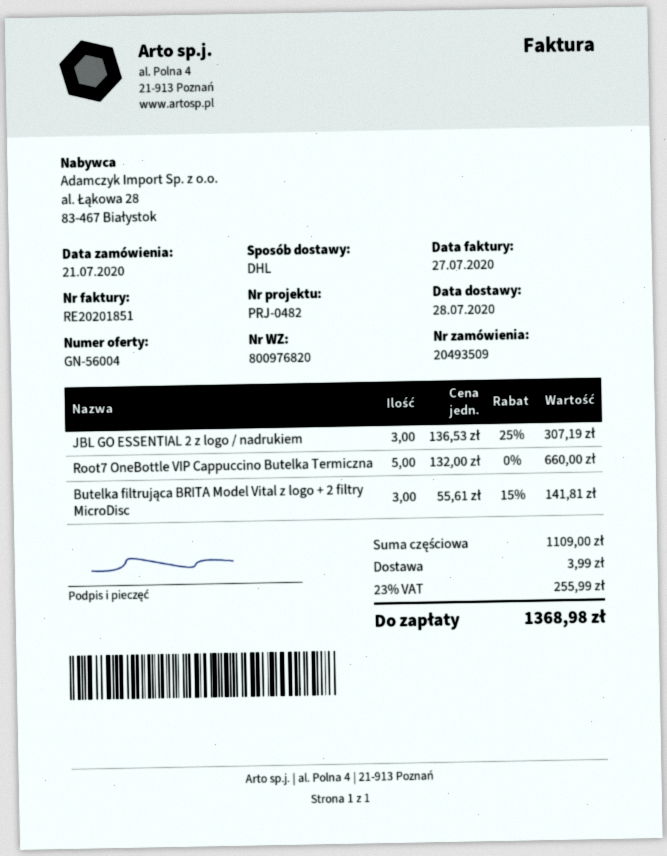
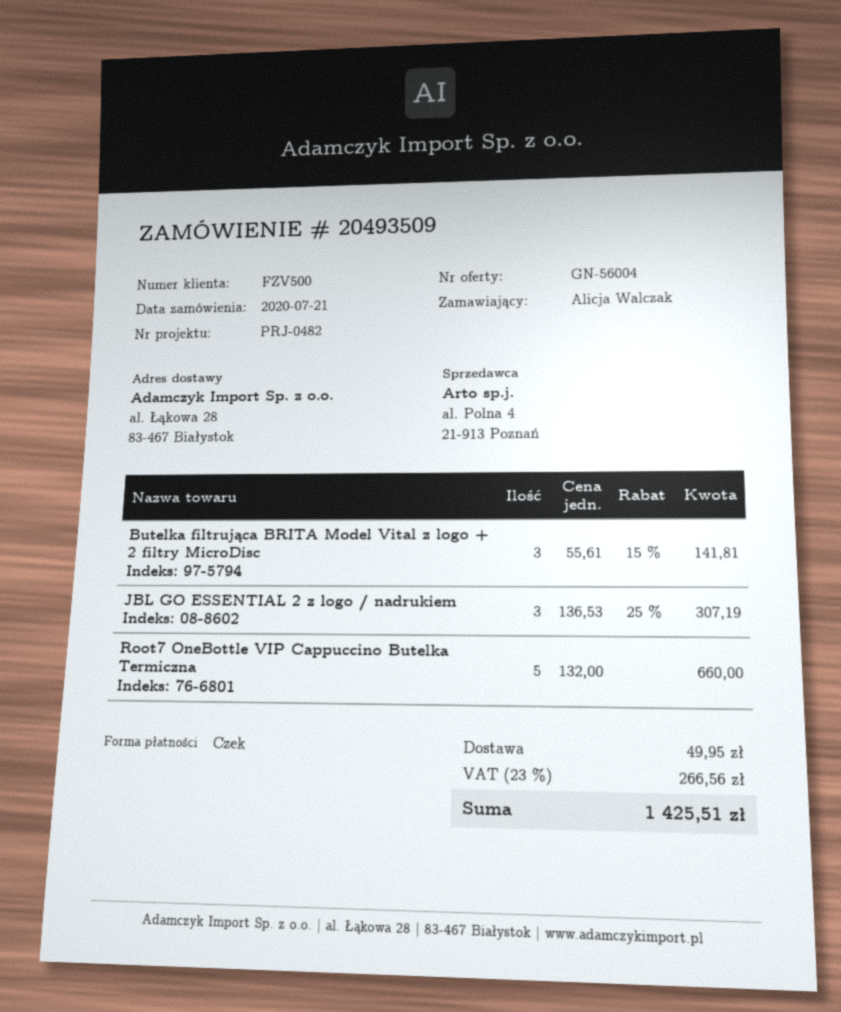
shipping: 3.99 -> 49.95
tax: 23% = 255.99 -> 23% = 266.56
total: 1368.98 -> 1425.51

